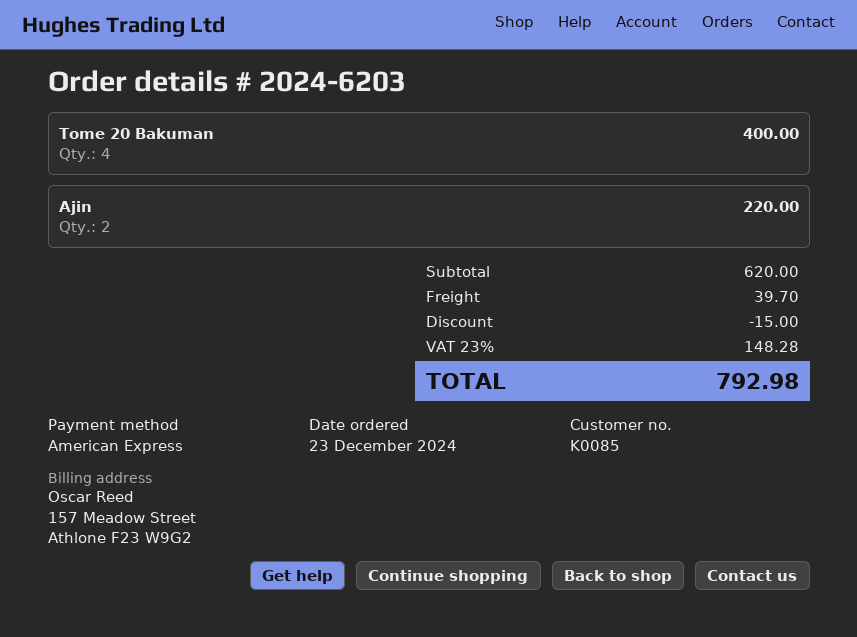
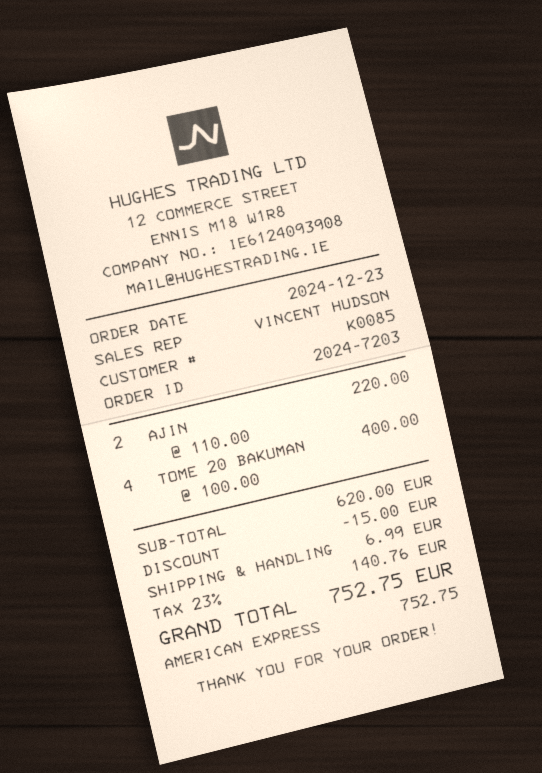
order number: 2024-6203 -> 2024-7203
shipping: 39.70 -> 6.99
tax: 23% = 148.28 -> 23% = 140.76
total: 792.98 -> 752.75

